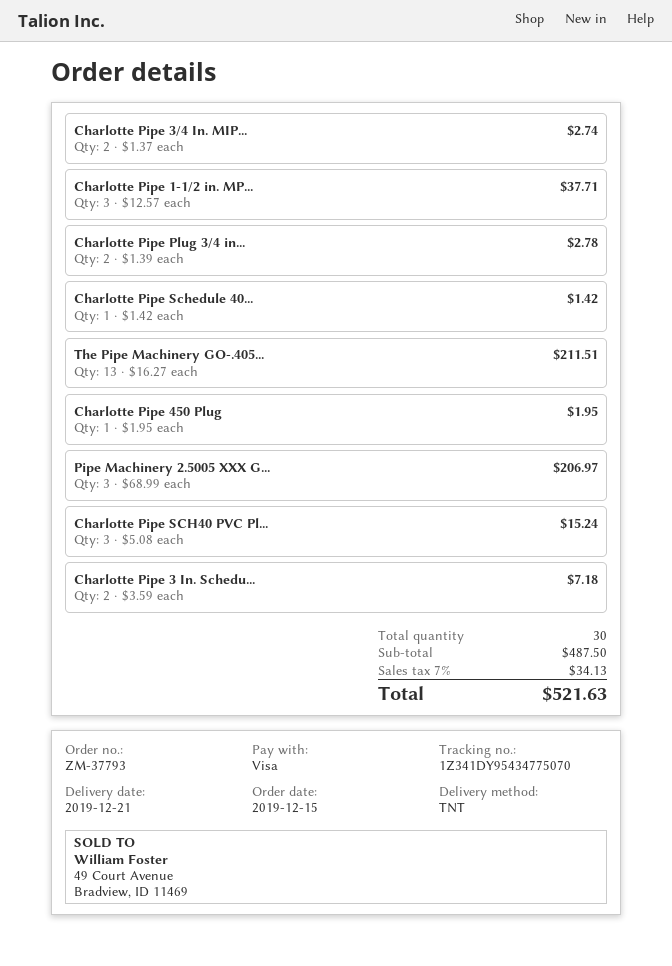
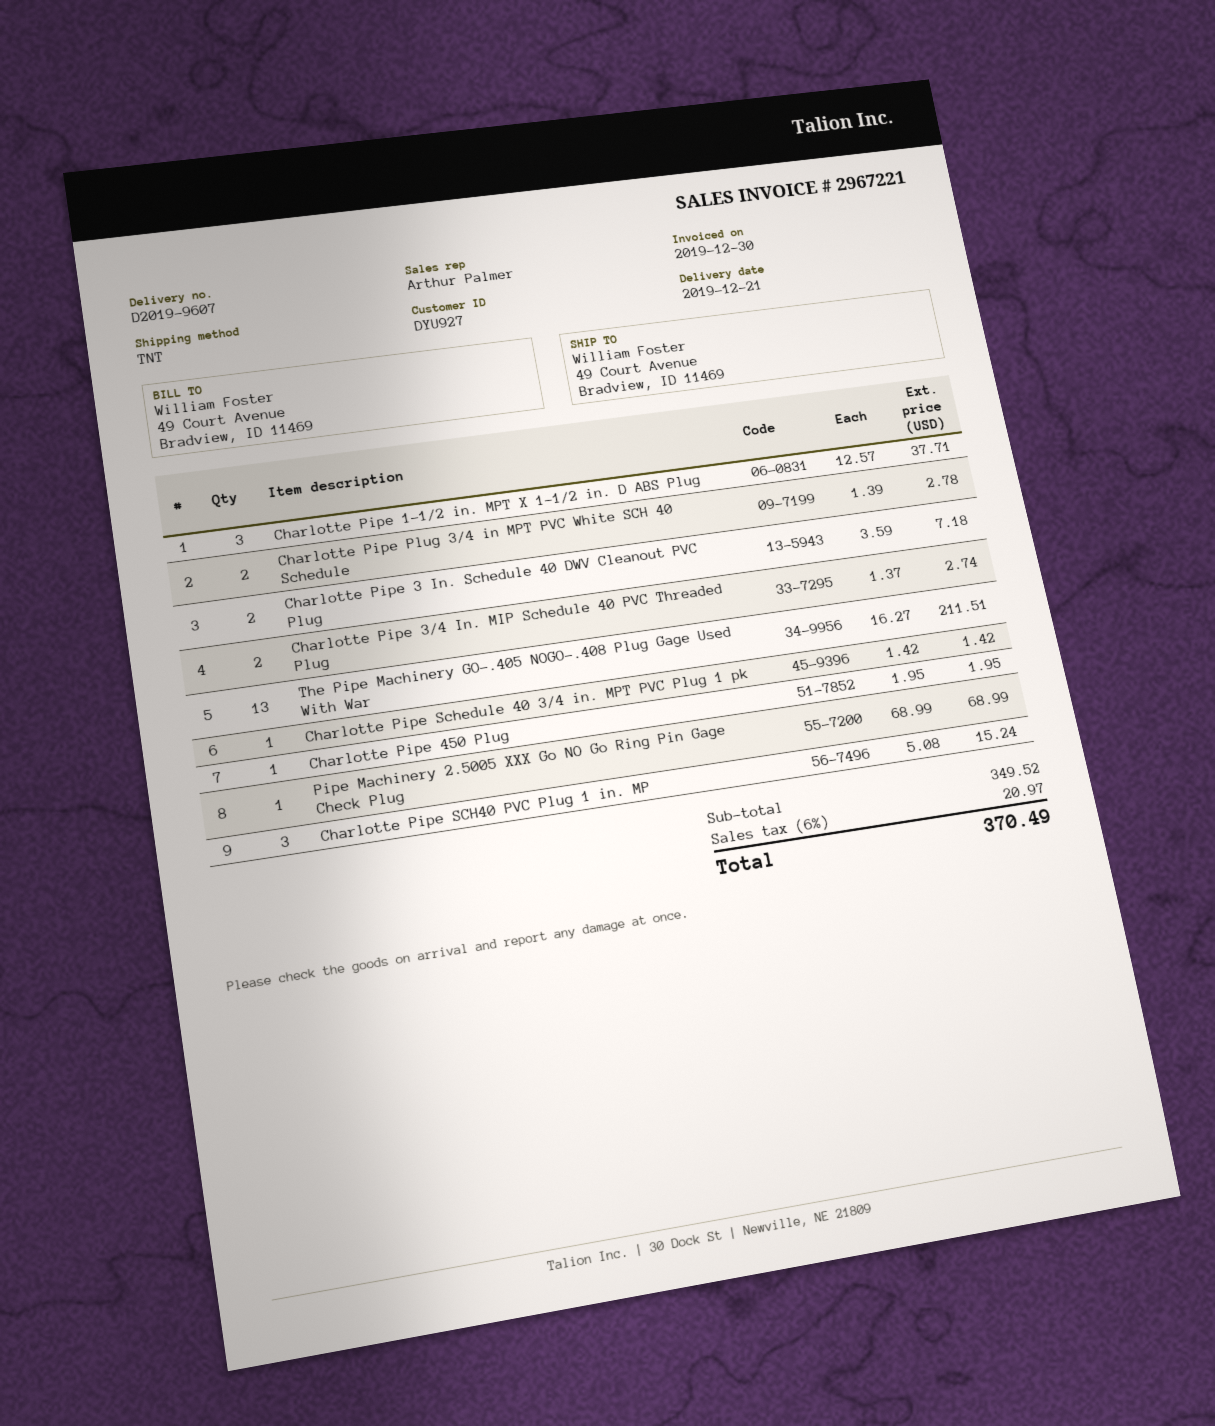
Pipe Machinery 2.5005 XXX G...: 3 x 68.99 = 206.97 -> 1 x 68.99 = 68.99
subtotal: 487.50 -> 349.52
tax: 7% = 34.13 -> 6% = 20.97
total: 521.63 -> 370.49

